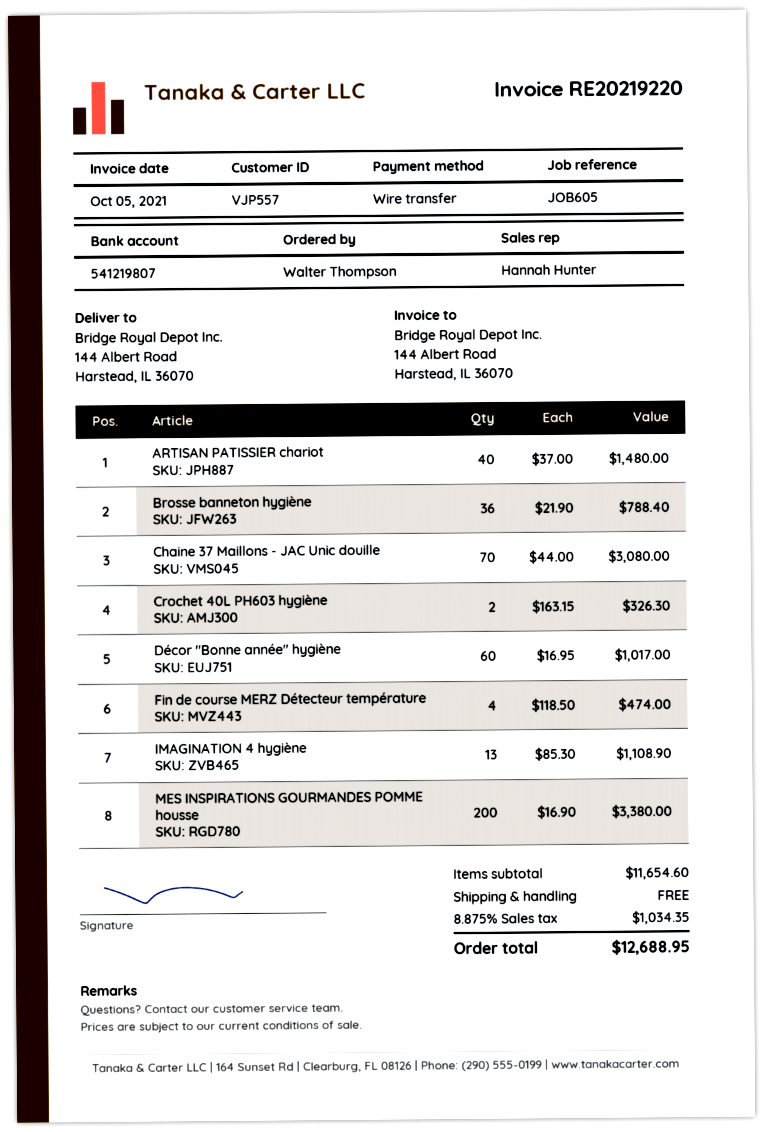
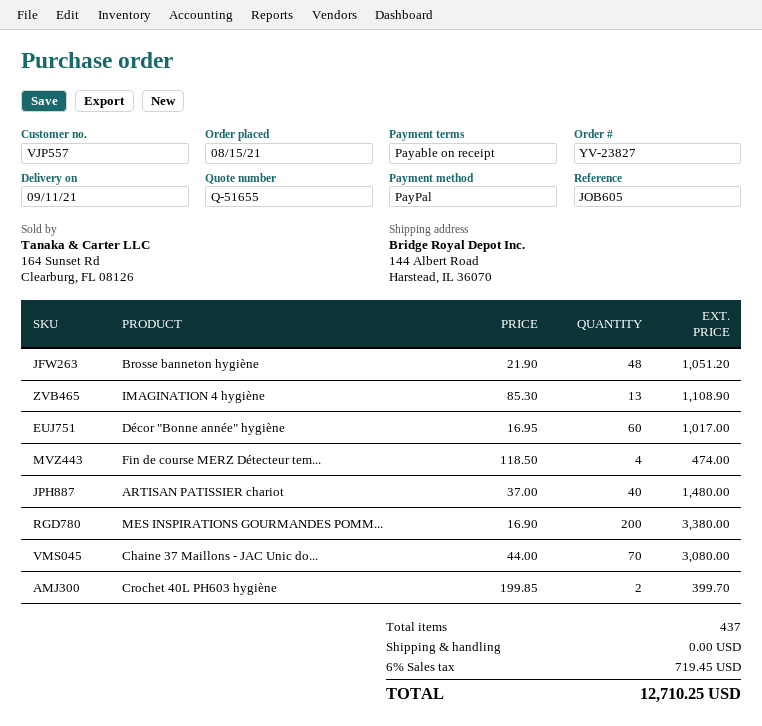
payment method: bank transfer -> PayPal
Brosse banneton hygiène: 36 x 21.90 = 788.40 -> 48 x 21.90 = 1051.20
Crochet 40L PH603 hygiène: 2 x 163.15 = 326.30 -> 2 x 199.85 = 399.70
tax: 8.875% = 1034.35 -> 6% = 719.45
total: 12688.95 -> 12710.25

